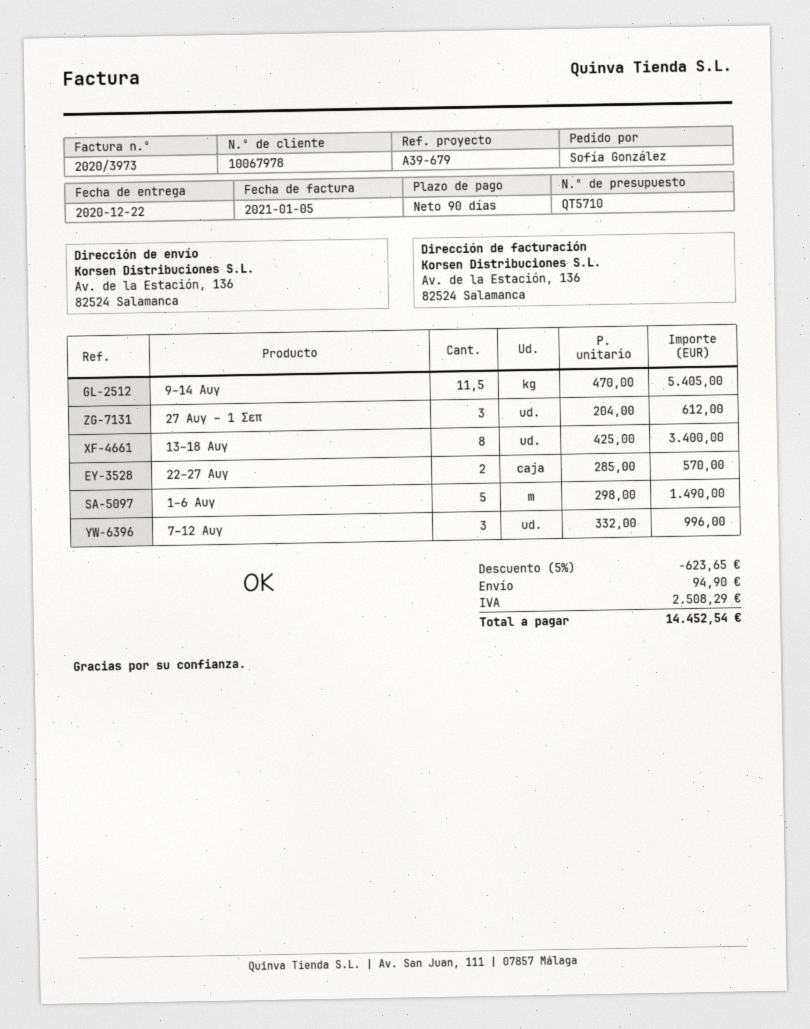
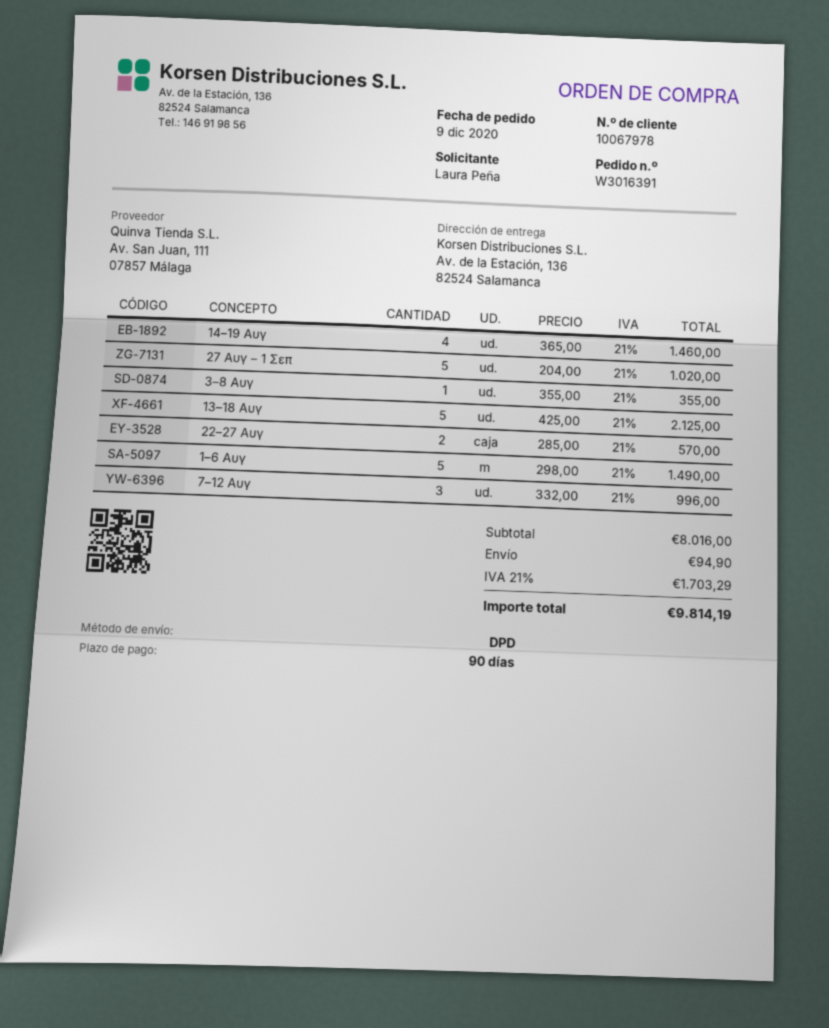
ordered by: Sofía González -> Laura Peña
9–14 Αυγ: 11.5 x 470.00 = 5405.00 -> none
27 Αυγ – 1 Σεπ: 3 x 204.00 = 612.00 -> 5 x 204.00 = 1020.00
13–18 Αυγ: 8 x 425.00 = 3400.00 -> 5 x 425.00 = 2125.00
14–19 Αυγ: none -> 4 x 365.00 = 1460.00
3–8 Αυγ: none -> 1 x 355.00 = 355.00
discount: 5% = 623.65 -> none
tax: 2508.29 -> 1703.29
total: 14452.54 -> 9814.19

